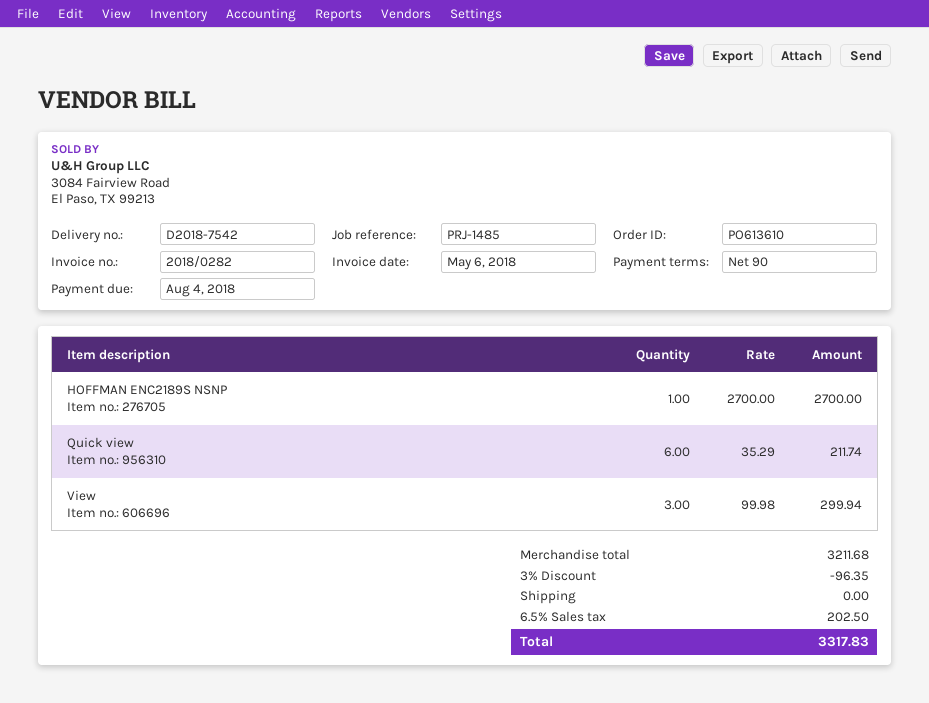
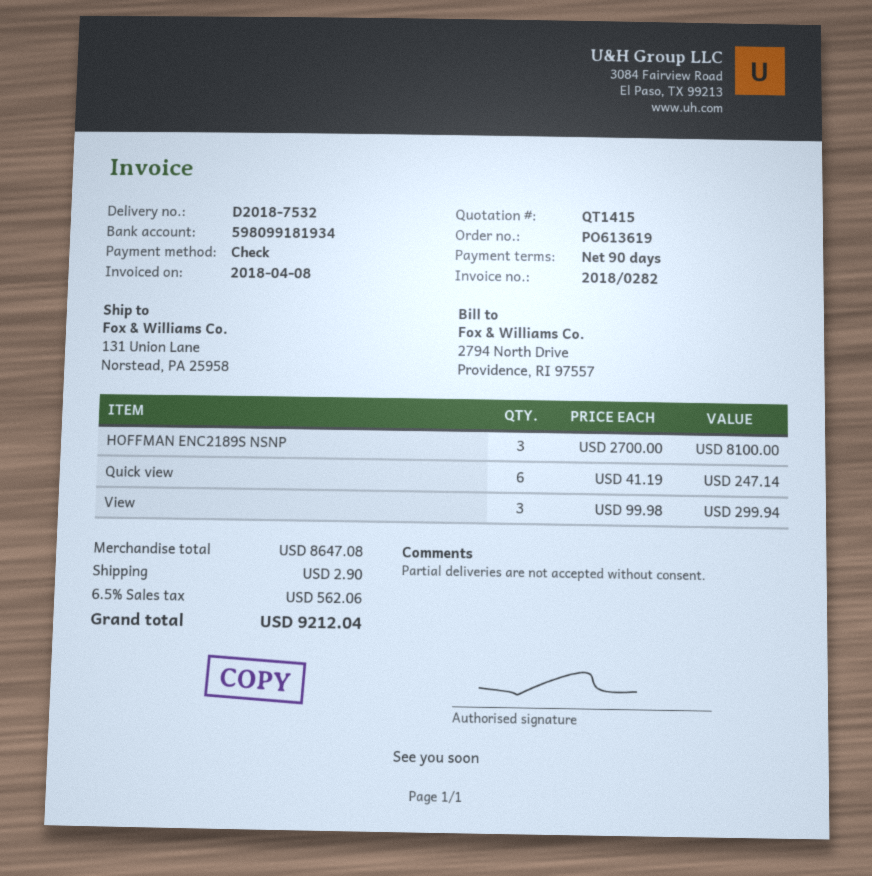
order number: PO613610 -> PO613619
delivery note number: D2018-7542 -> D2018-7532
invoice date: 2018-05-06 -> 2018-04-08
HOFFMAN ENC2189S NSNP: 1 x 2700.00 = 2700.00 -> 3 x 2700.00 = 8100.00
Quick view: 6 x 35.29 = 211.74 -> 6 x 41.19 = 247.14
subtotal: 3211.68 -> 8647.08
discount: 3% = 96.35 -> none
shipping: 0.00 -> 2.90
tax: 6.5% = 202.50 -> 6.5% = 562.06
total: 3317.83 -> 9212.04

